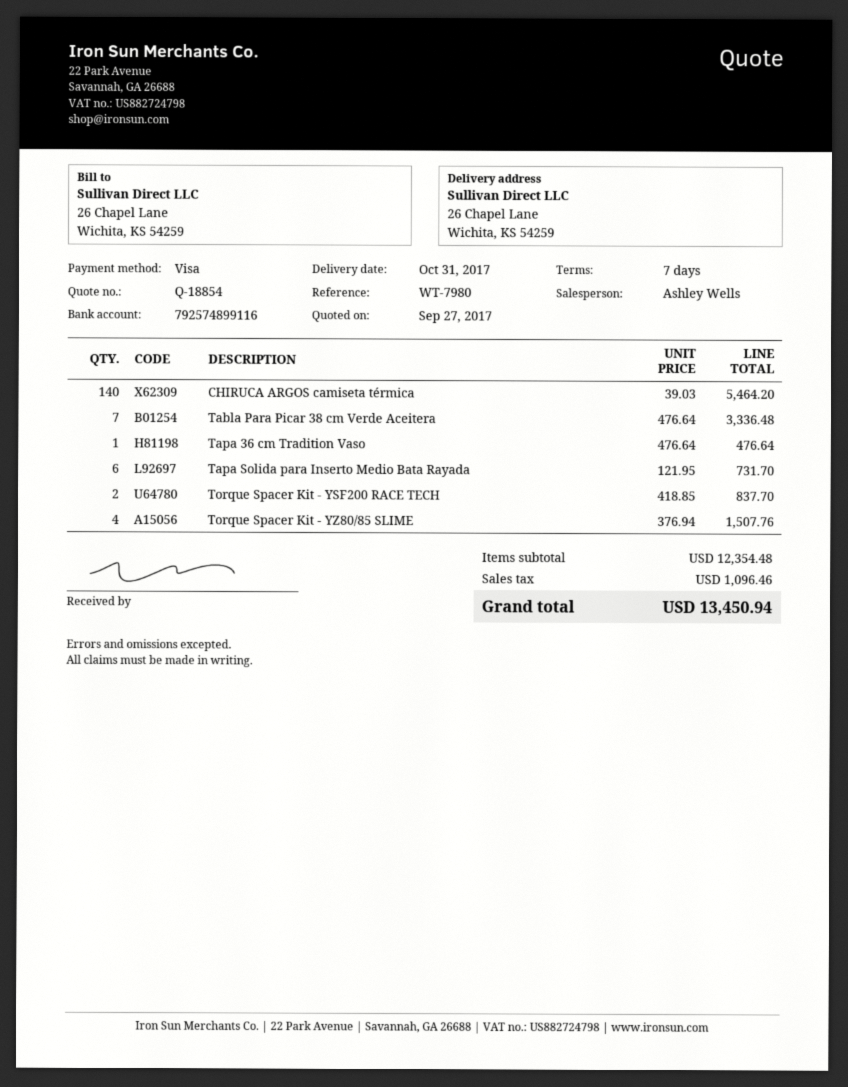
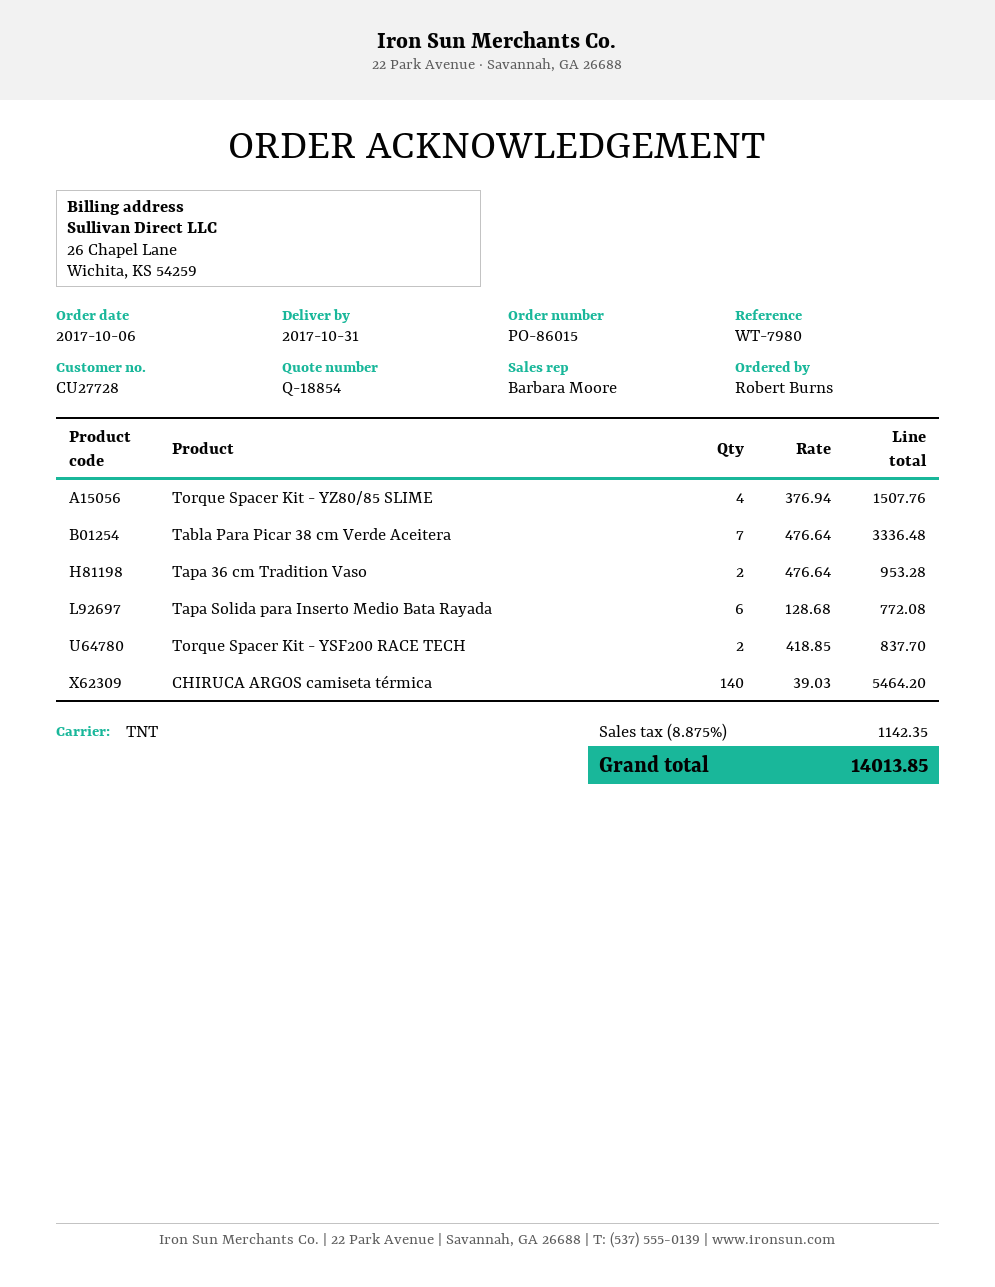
sales rep: Ashley Wells -> Barbara Moore
Tapa 36 cm Tradition Vaso: 1 x 476.64 = 476.64 -> 2 x 476.64 = 953.28
Tapa Solida para Inserto Medio Bata Rayada: 6 x 121.95 = 731.70 -> 6 x 128.68 = 772.08
tax: 1096.46 -> 1142.35
total: 13450.94 -> 14013.85

